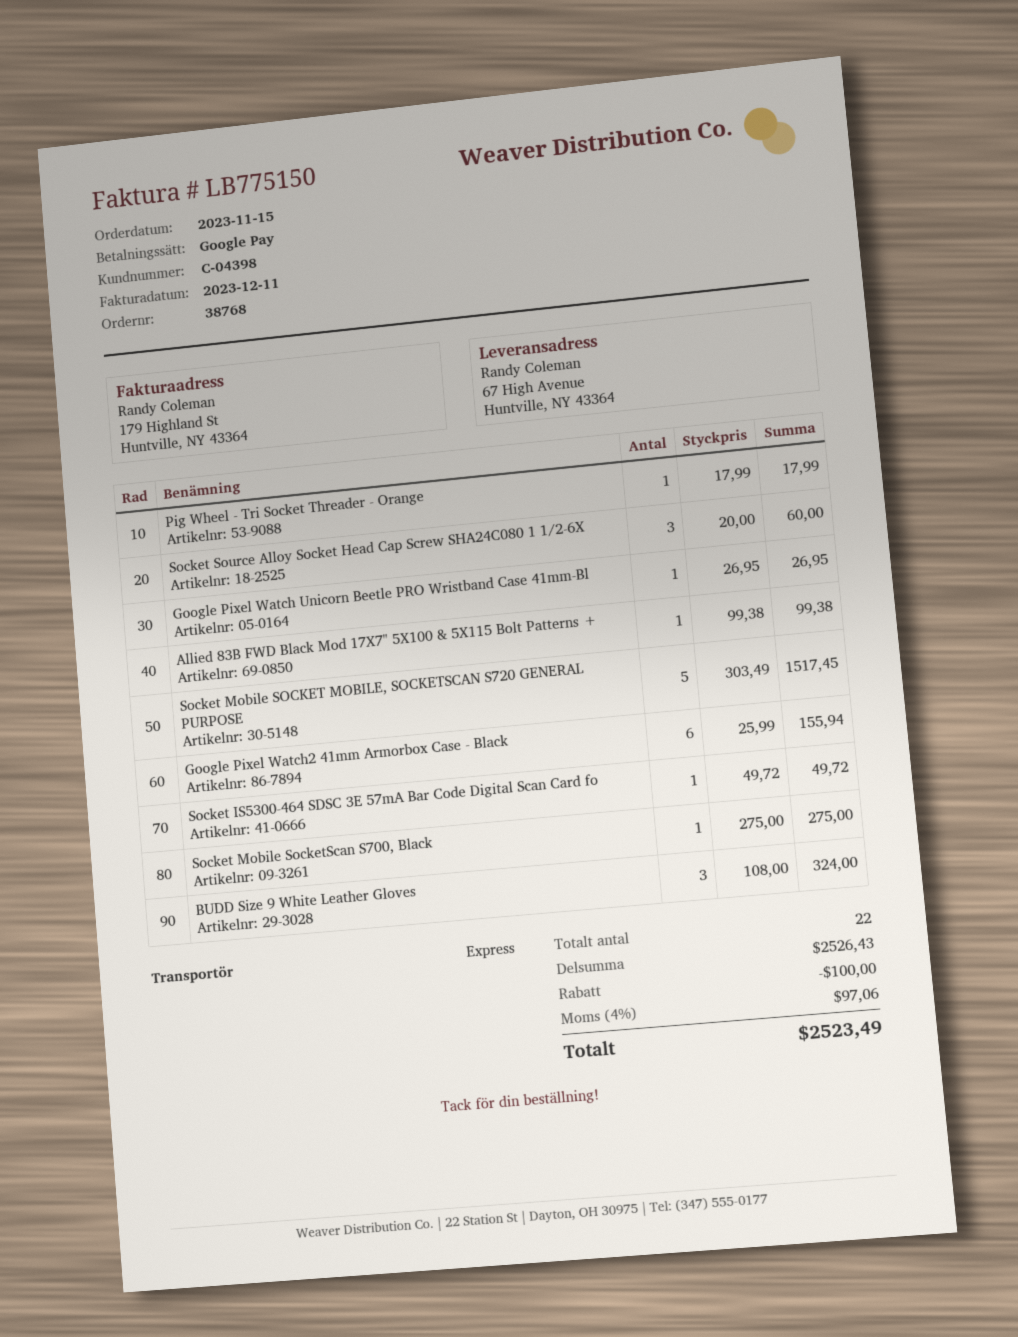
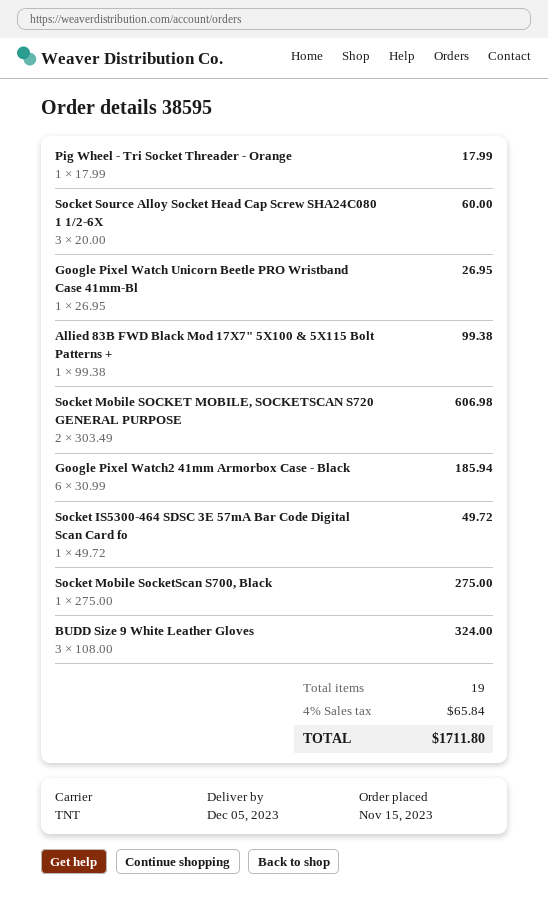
order number: 38768 -> 38595
shipping method: express -> TNT
Socket Mobile SOCKET MOBILE, SOCKETSCAN S720 GENERAL PURPOSE: 5 x 303.49 = 1517.45 -> 2 x 303.49 = 606.98
Google Pixel Watch2 41mm Armorbox Case - Black: 6 x 25.99 = 155.94 -> 6 x 30.99 = 185.94
total quantity: 22 -> 19
discount: 100.00 -> none
tax: 4% = 97.06 -> 4% = 65.84
total: 2523.49 -> 1711.80

